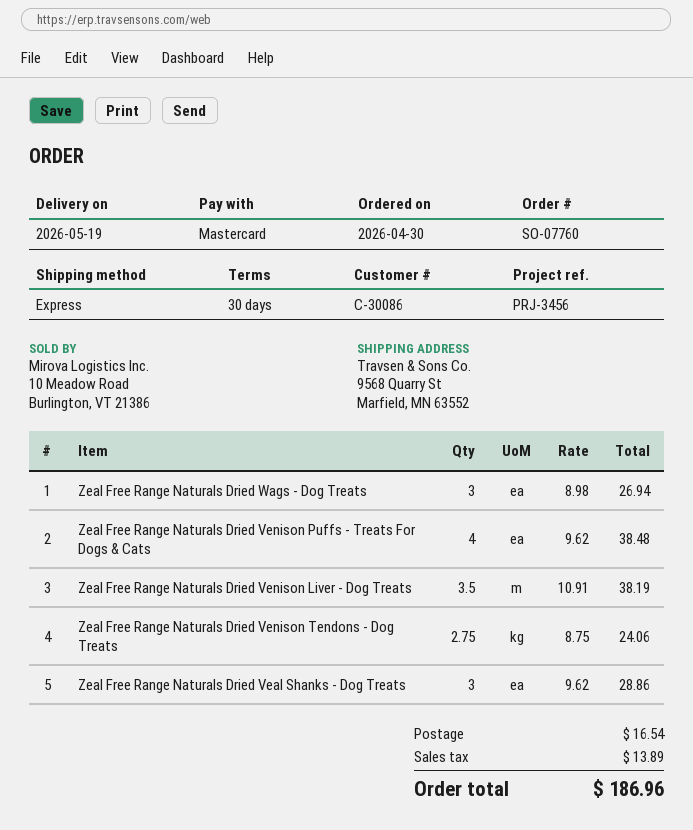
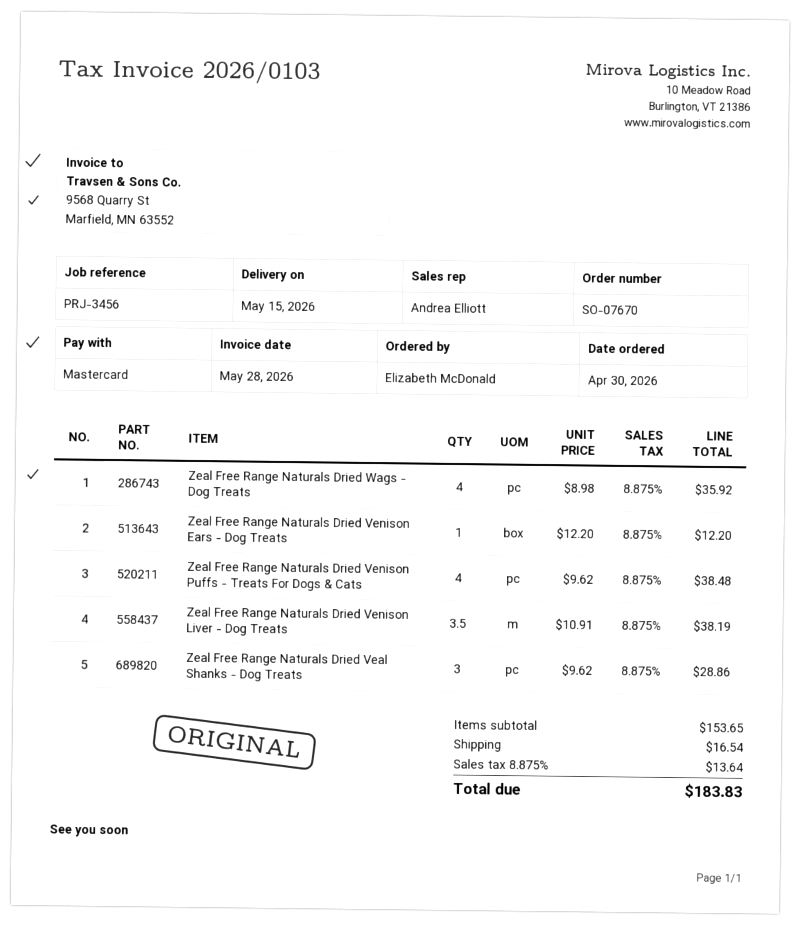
order number: SO-07760 -> SO-07670
delivery date: 2026-05-19 -> 2026-05-15
Zeal Free Range Naturals Dried Wags - Dog Treats: 3 x 8.98 = 26.94 -> 4 x 8.98 = 35.92
Zeal Free Range Naturals Dried Venison Tendons - Dog Treats: 2.75 x 8.75 = 24.06 -> none
Zeal Free Range Naturals Dried Venison Ears - Dog Treats: none -> 1 x 12.20 = 12.20
tax: 13.89 -> 13.64
total: 186.96 -> 183.83

